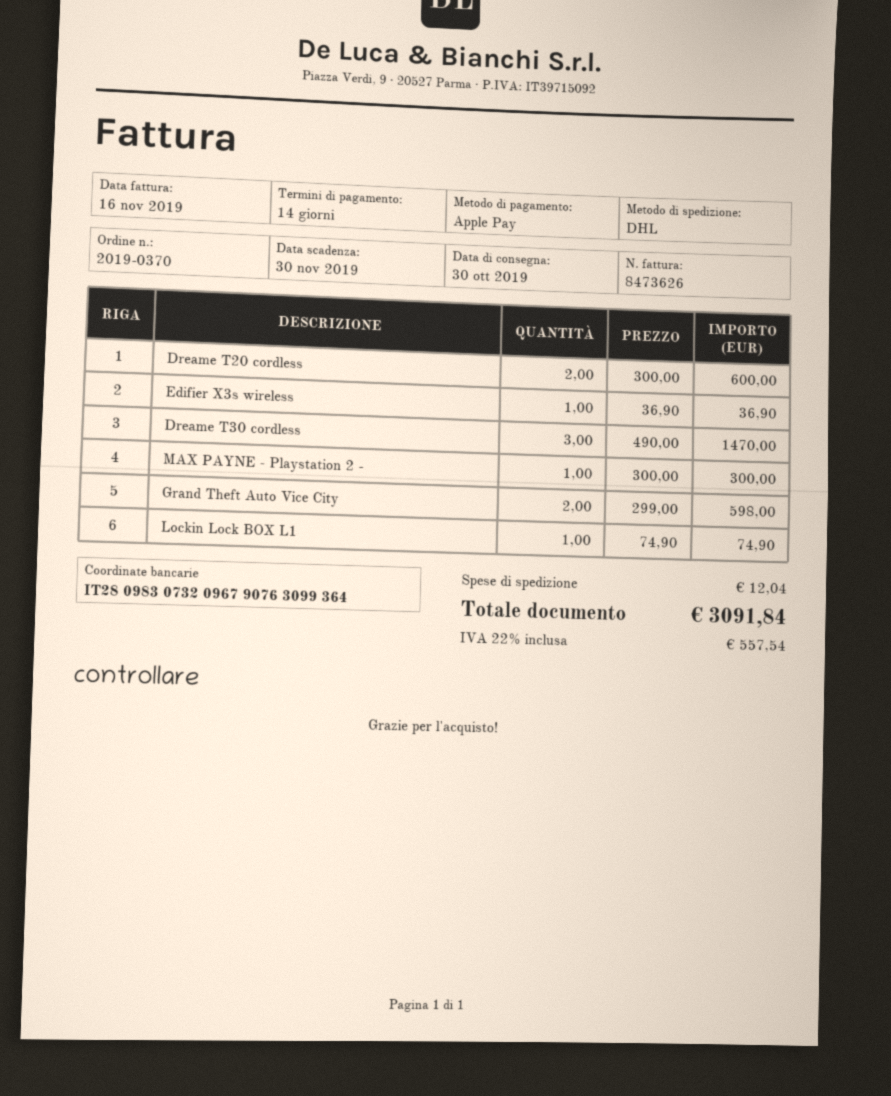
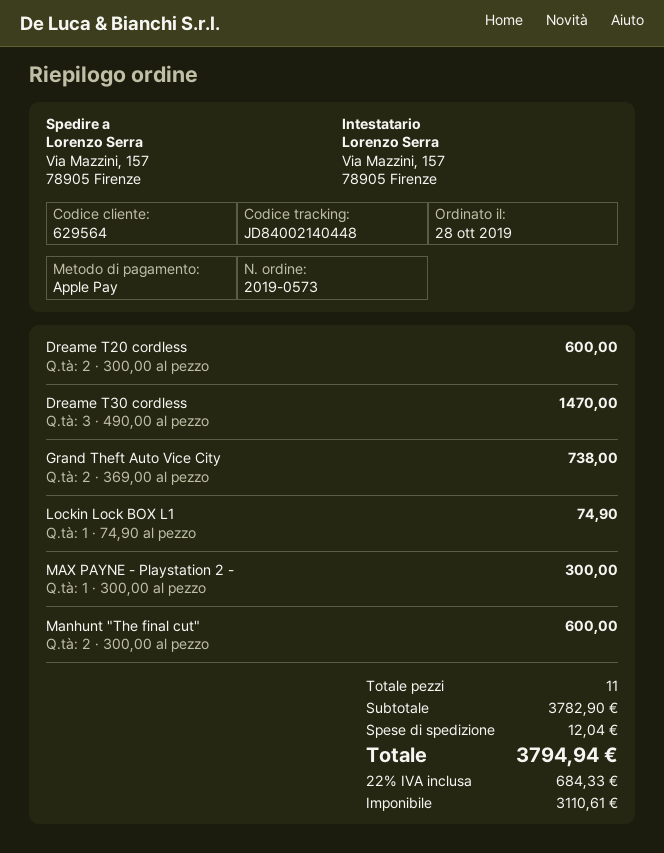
order number: 2019-0370 -> 2019-0573
Edifier X3s wireless: 1 x 36.90 = 36.90 -> none
Grand Theft Auto Vice City: 2 x 299.00 = 598.00 -> 2 x 369.00 = 738.00
Manhunt "The final cut": none -> 2 x 300.00 = 600.00
tax: 22% = 557.54 -> 22% = 684.33
total: 3091.84 -> 3794.94

